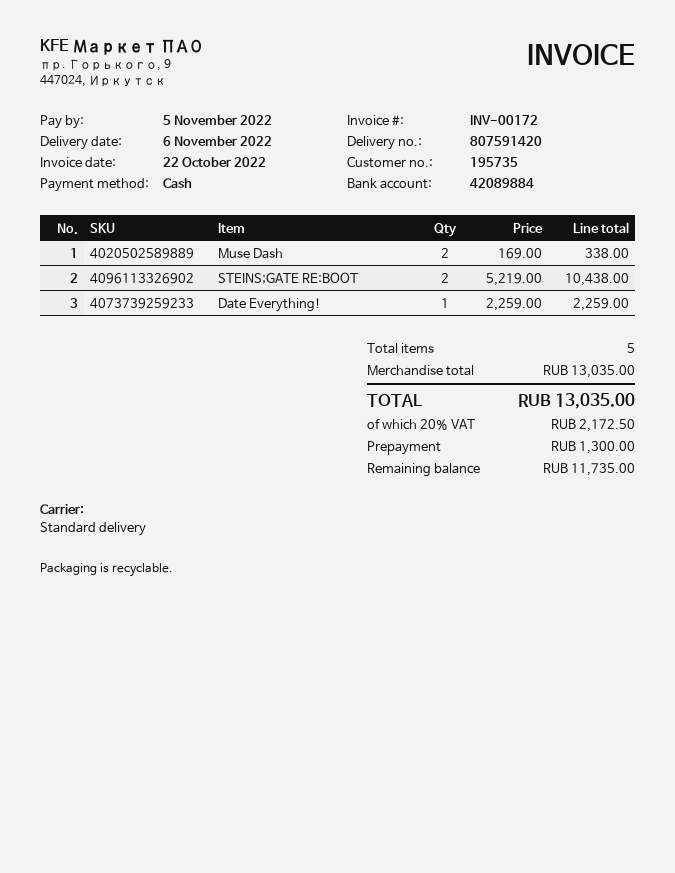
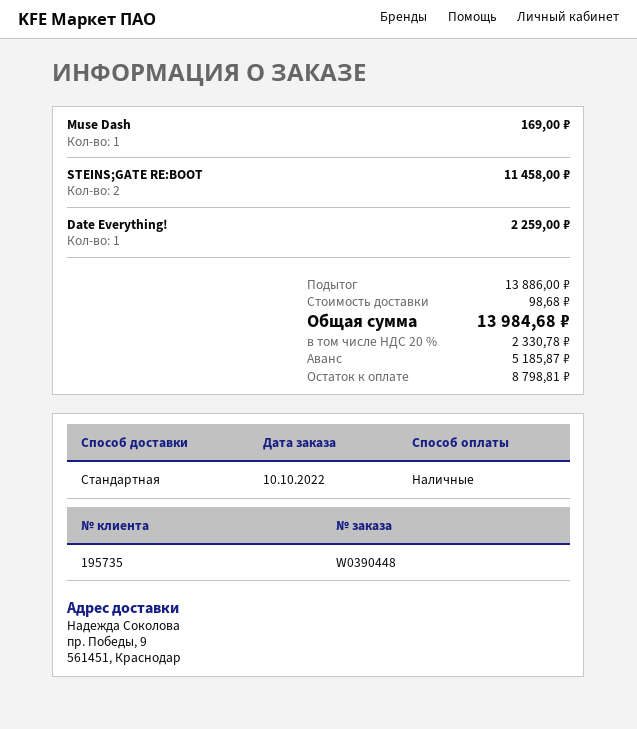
Muse Dash: 2 for 338.00 -> 1 for 169.00
STEINS;GATE RE:BOOT: 2 for 10438.00 -> 2 for 11458.00
subtotal: 13035.00 -> 13886.00
shipping: none -> 98.68
tax: 20% = 2172.50 -> 20% = 2330.78
total: 13035.00 -> 13984.68
deposit: 1300.00 -> 5185.87
balance: 11735.00 -> 8798.81

